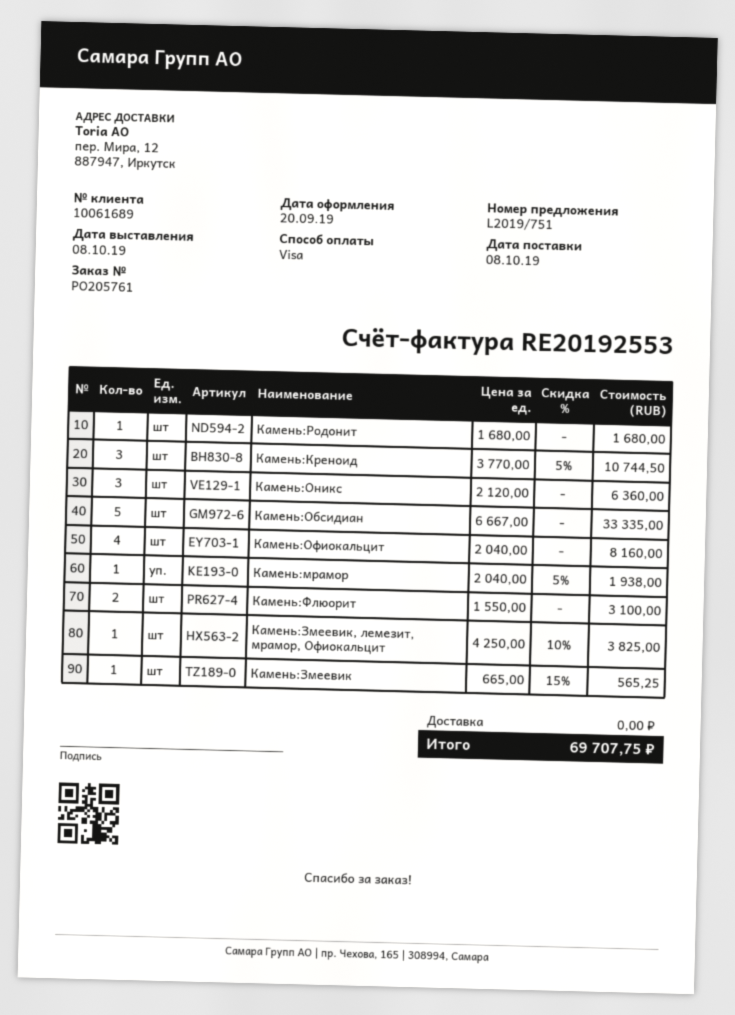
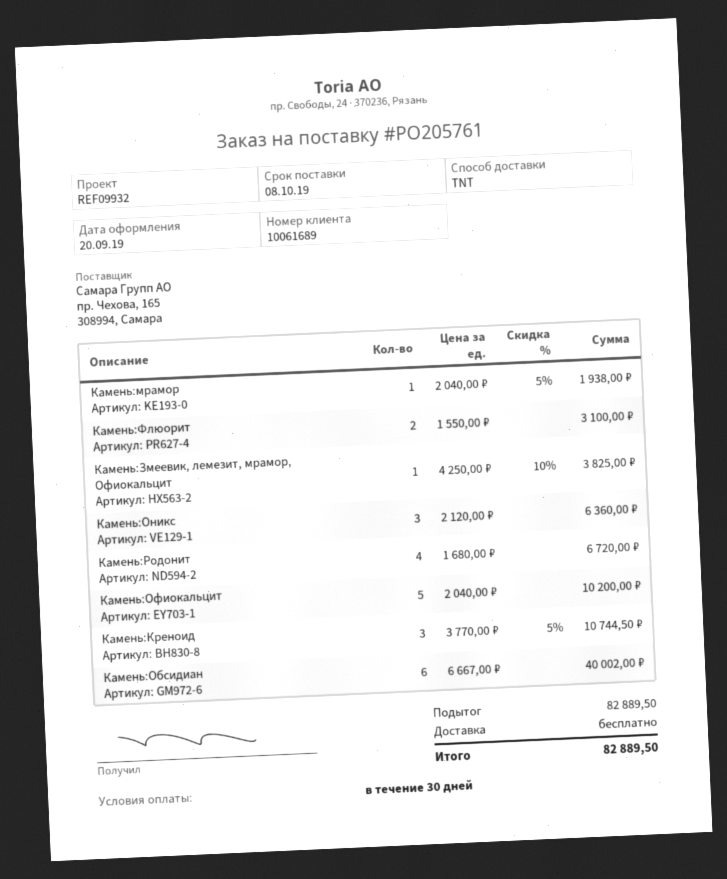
Камень:Родонит: 1 x 1680.00 = 1680.00 -> 4 x 1680.00 = 6720.00
Камень:Обсидиан: 5 x 6667.00 = 33335.00 -> 6 x 6667.00 = 40002.00
Камень:Офиокальцит: 4 x 2040.00 = 8160.00 -> 5 x 2040.00 = 10200.00
Камень:Змеевик: 1 x 665.00 - 15% = 565.25 -> none
total: 69707.75 -> 82889.50

